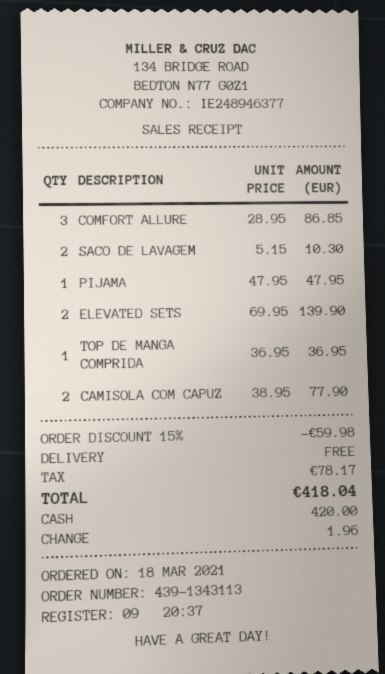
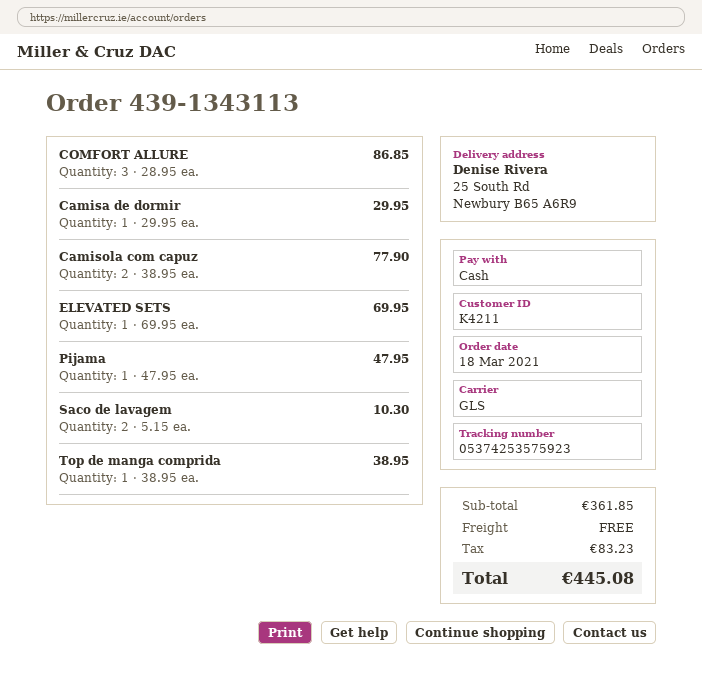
ELEVATED SETS: 2 x 69.95 = 139.90 -> 1 x 69.95 = 69.95
TOP DE MANGA COMPRIDA: 1 x 36.95 = 36.95 -> 1 x 38.95 = 38.95
Camisa de dormir: none -> 1 x 29.95 = 29.95
discount: 15% = 59.98 -> none
tax: 78.17 -> 83.23
total: 418.04 -> 445.08

